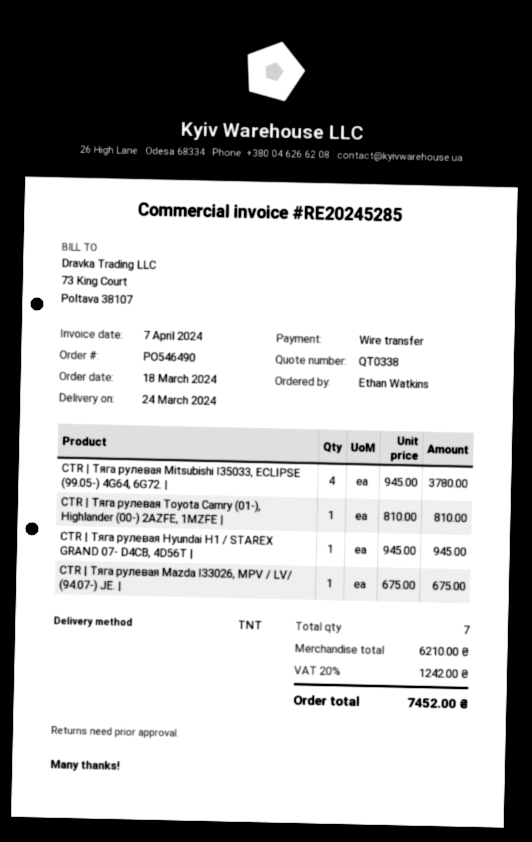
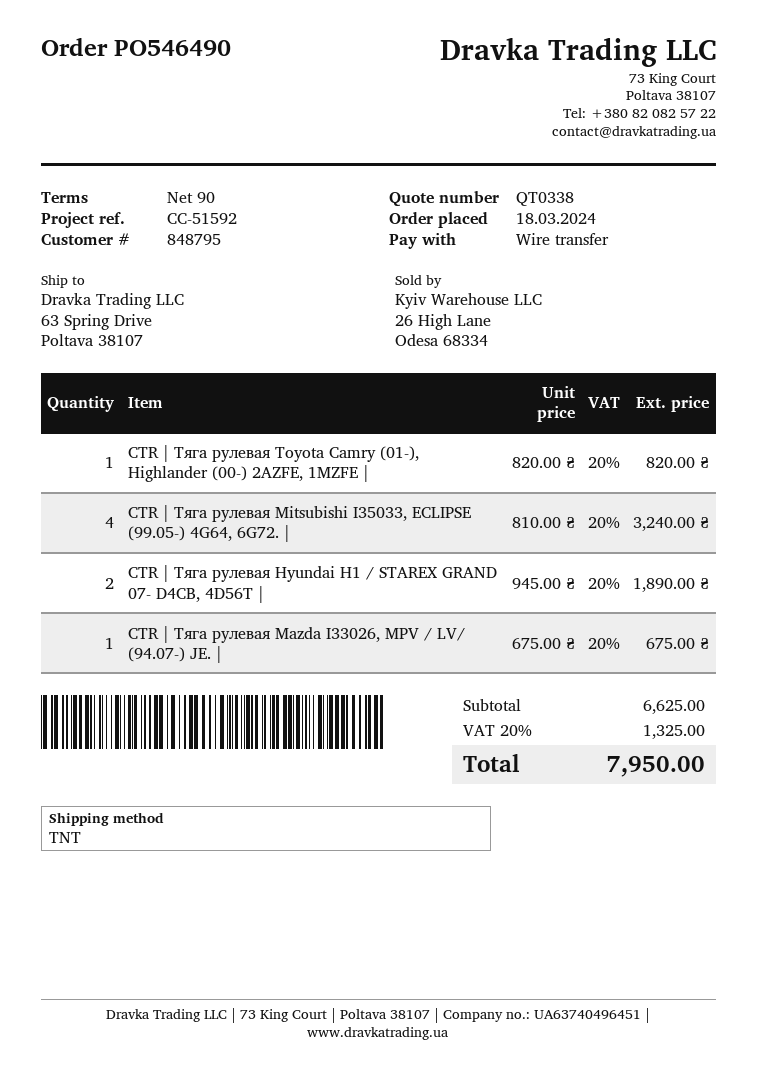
CTR | Тяга рулевая Mitsubishi I35033, ECLIPSE (99.05-) 4G64, 6G72. |: 4 x 945.00 = 3780.00 -> 4 x 810.00 = 3240.00
CTR | Тяга рулевая Toyota Camry (01-), Highlander (00-) 2AZFE, 1MZFE |: 1 x 810.00 = 810.00 -> 1 x 820.00 = 820.00
CTR | Тяга рулевая Hyundai H1 / STAREX GRAND 07- D4CB, 4D56T |: 1 x 945.00 = 945.00 -> 2 x 945.00 = 1890.00
subtotal: 6210.00 -> 6625.00
tax: 20% = 1242.00 -> 20% = 1325.00
total: 7452.00 -> 7950.00

